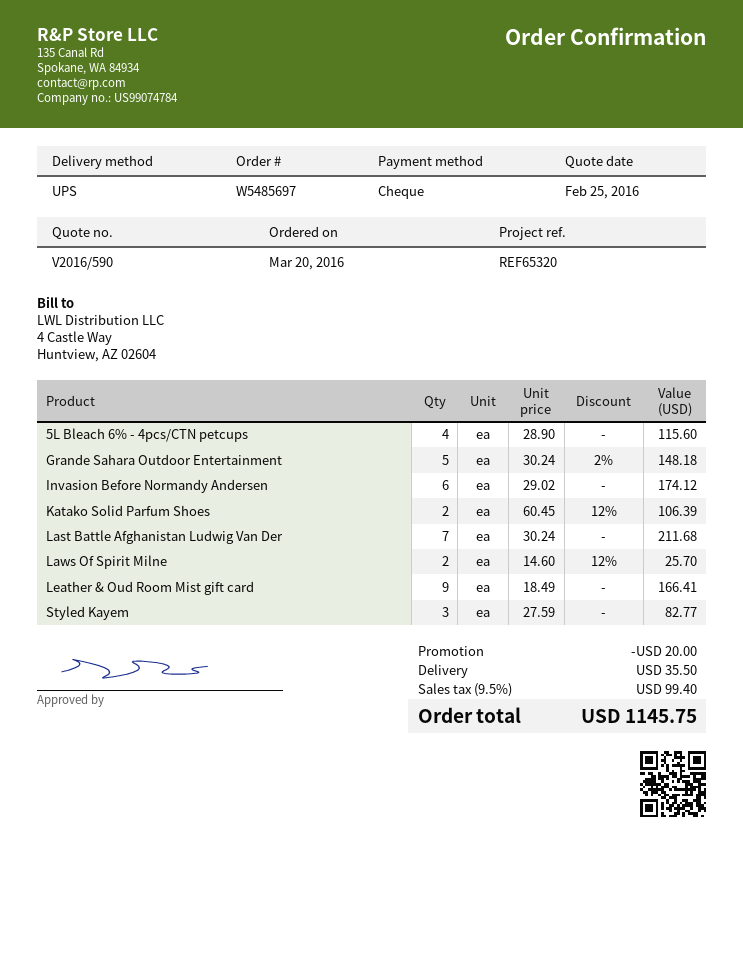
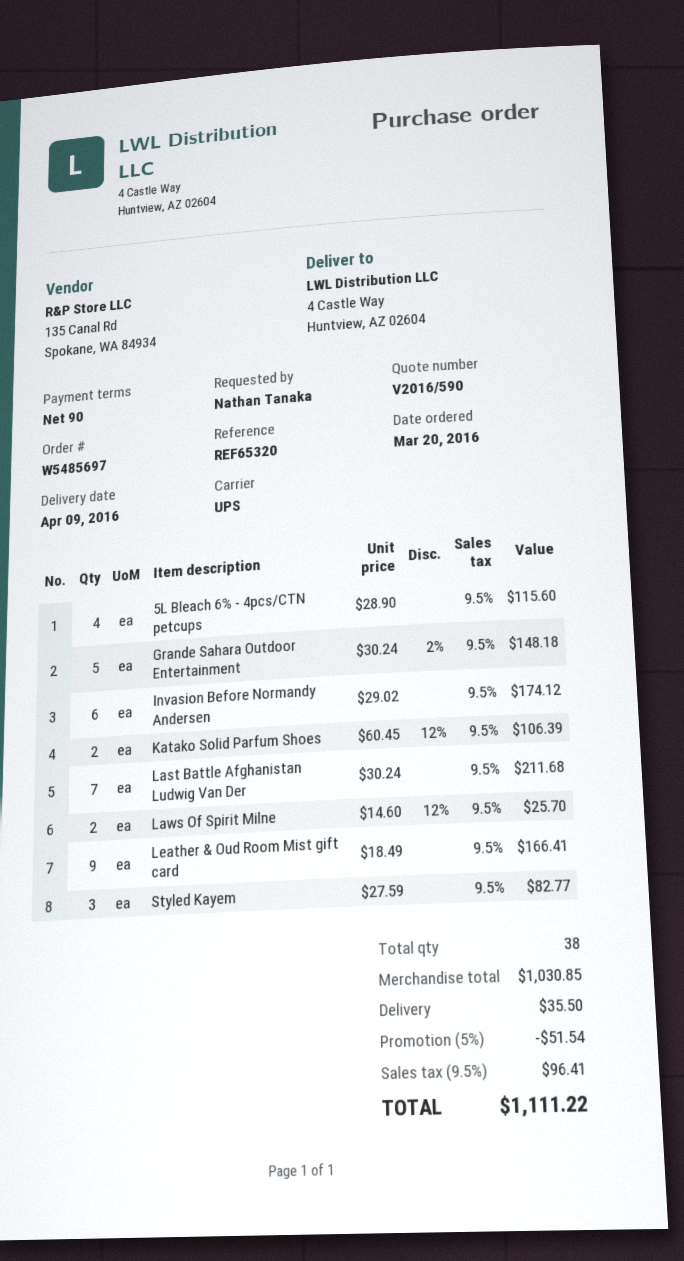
discount: 20.00 -> 51.54
tax: 9.5% = 99.40 -> 9.5% = 96.41
total: 1145.75 -> 1111.22

